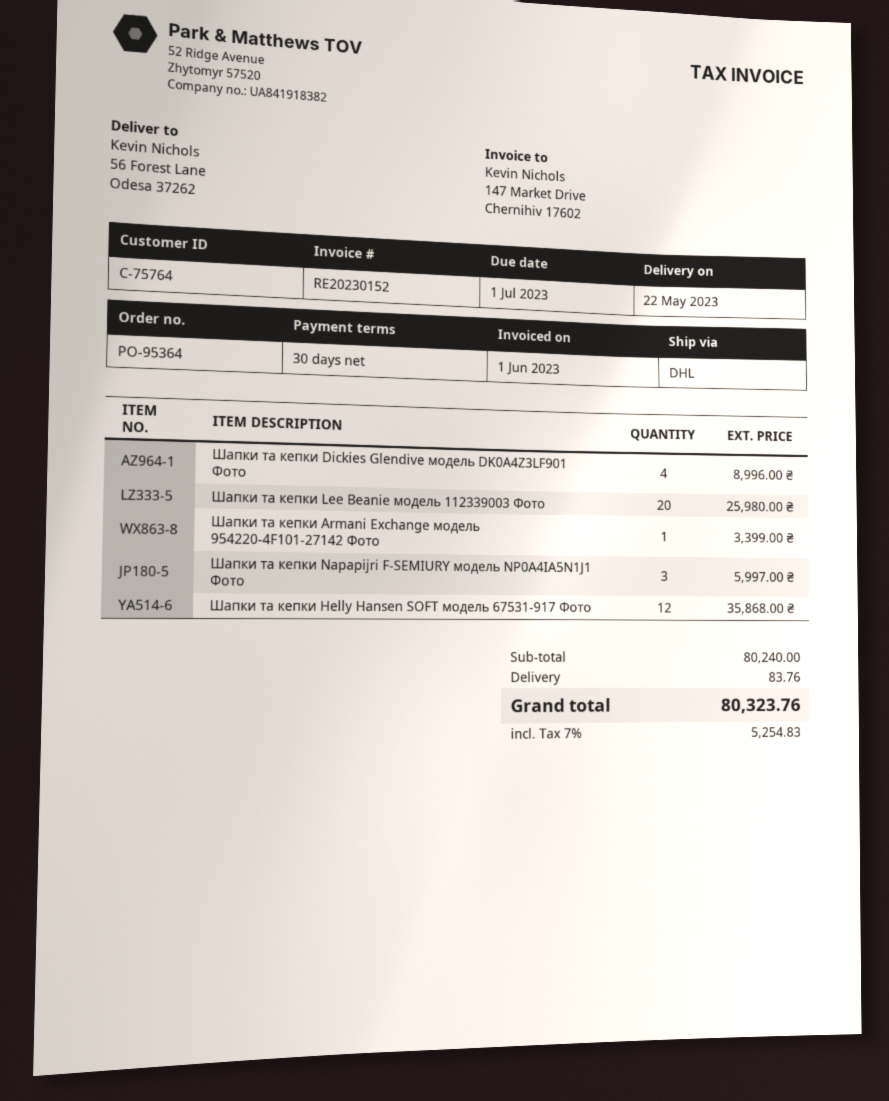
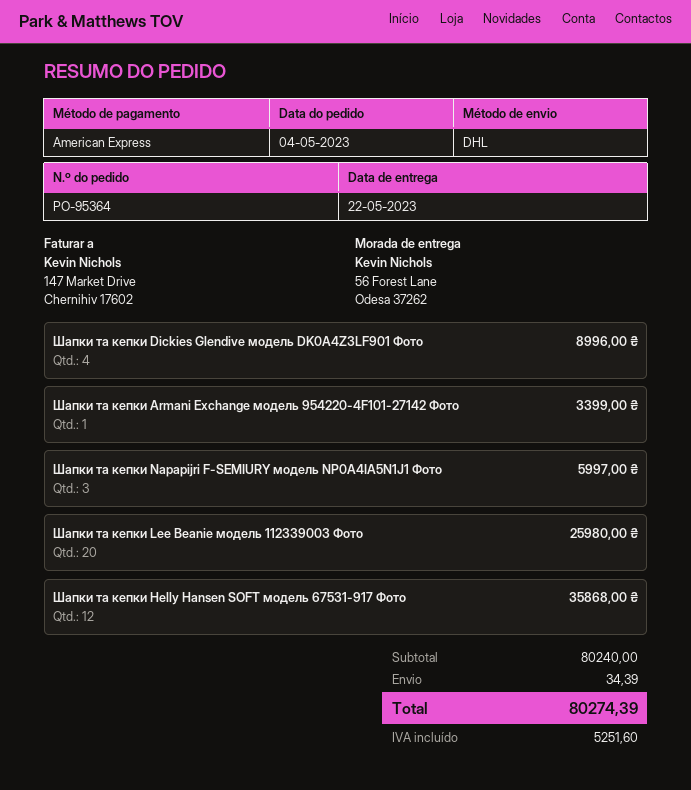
shipping: 83.76 -> 34.39
tax: 5254.83 -> 5251.60
total: 80323.76 -> 80274.39

